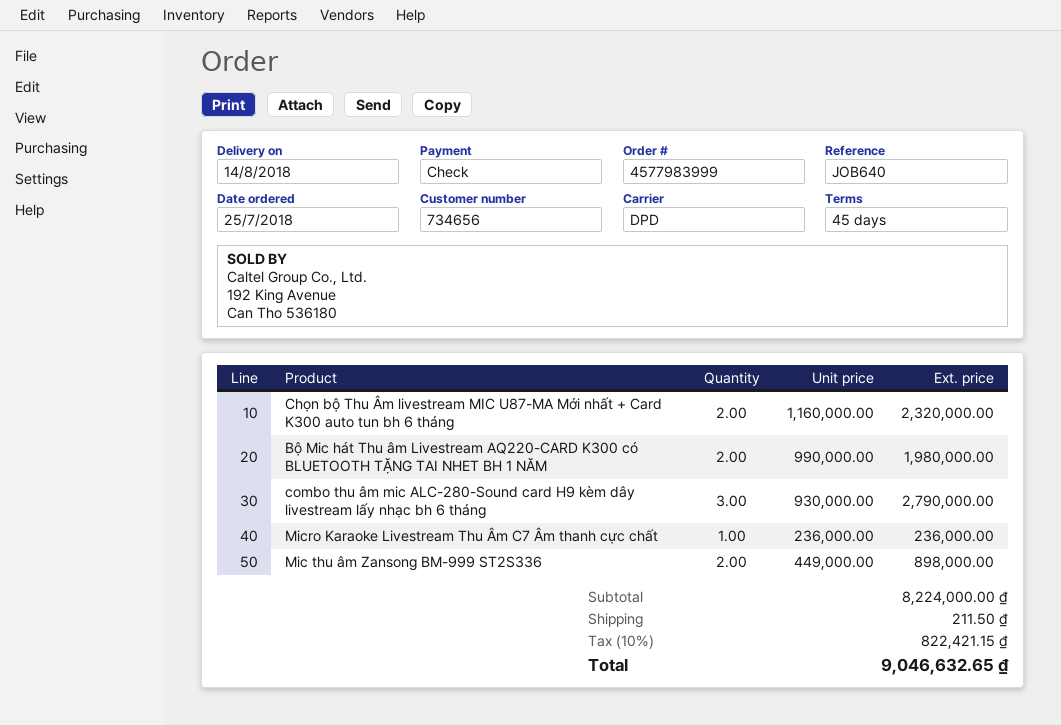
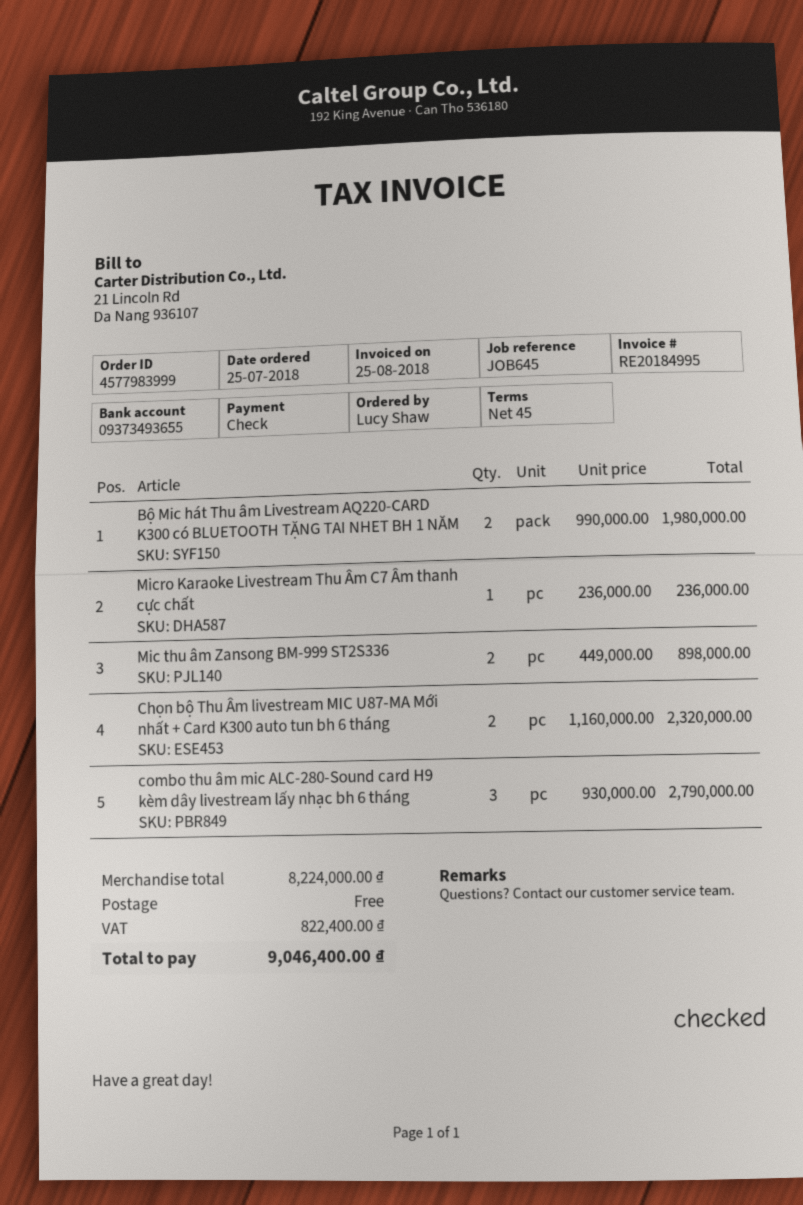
reference: JOB640 -> JOB645
shipping: 211.50 -> 0.00
tax: 822421.15 -> 822400.00
total: 9046632.65 -> 9046400.00

